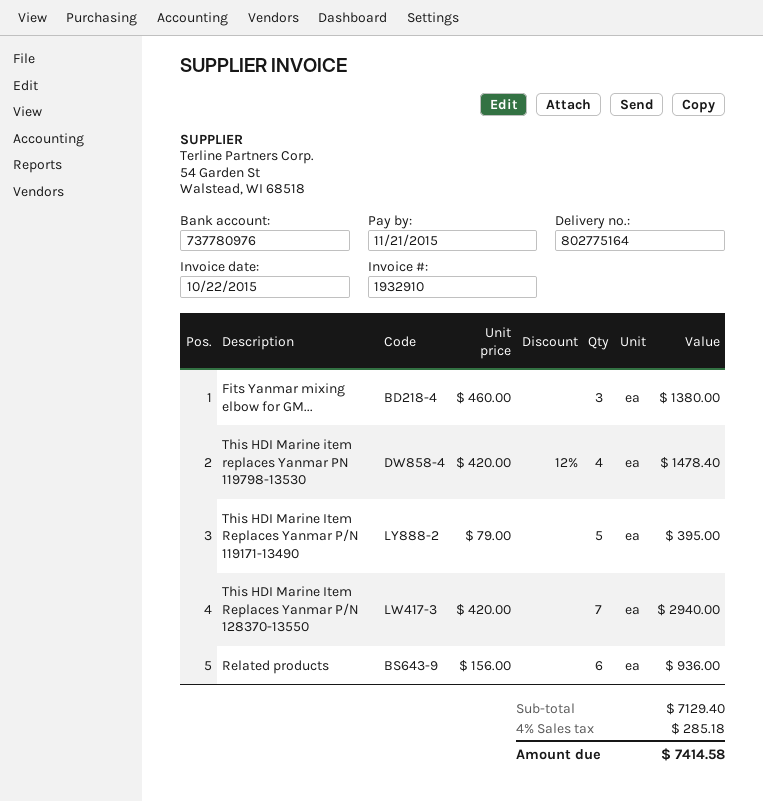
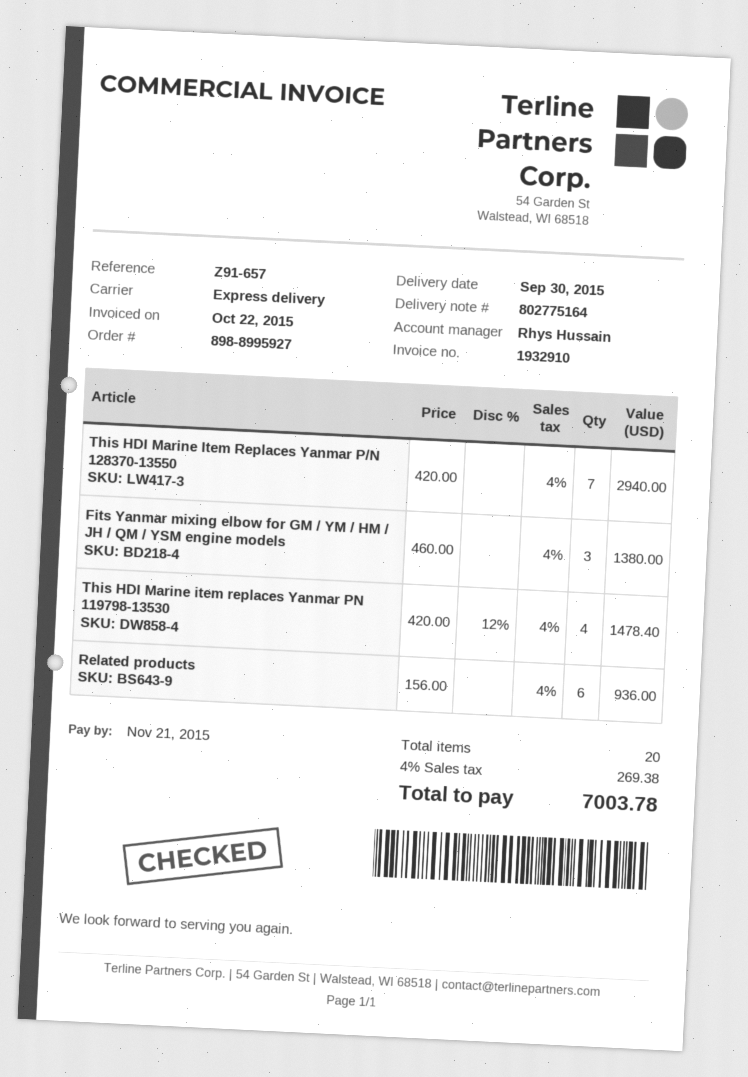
This HDI Marine Item Replaces Yanmar P/N 119171-13490: 5 x 79.00 = 395.00 -> none
tax: 4% = 285.18 -> 4% = 269.38
total: 7414.58 -> 7003.78

